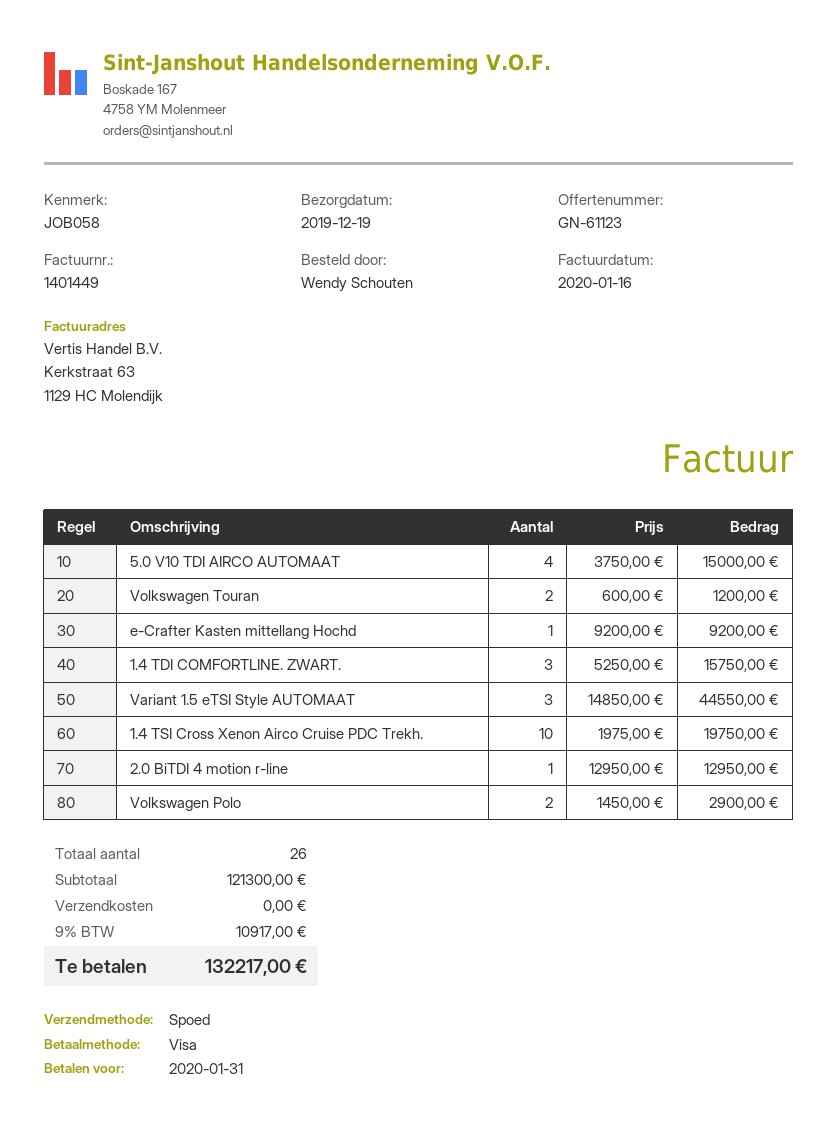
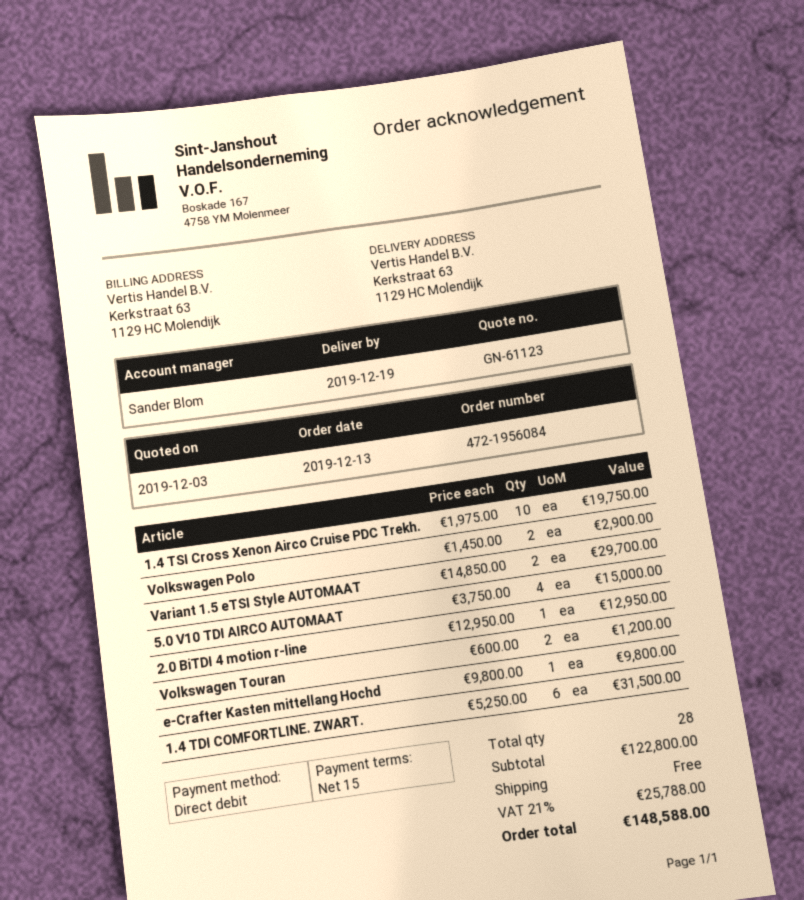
payment method: Visa -> direct debit
e-Crafter Kasten mittellang Hochd: 1 x 9200.00 = 9200.00 -> 1 x 9800.00 = 9800.00
1.4 TDI COMFORTLINE. ZWART.: 3 x 5250.00 = 15750.00 -> 6 x 5250.00 = 31500.00
Variant 1.5 eTSI Style AUTOMAAT: 3 x 14850.00 = 44550.00 -> 2 x 14850.00 = 29700.00
total quantity: 26 -> 28
subtotal: 121300.00 -> 122800.00
tax: 9% = 10917.00 -> 21% = 25788.00
total: 132217.00 -> 148588.00

